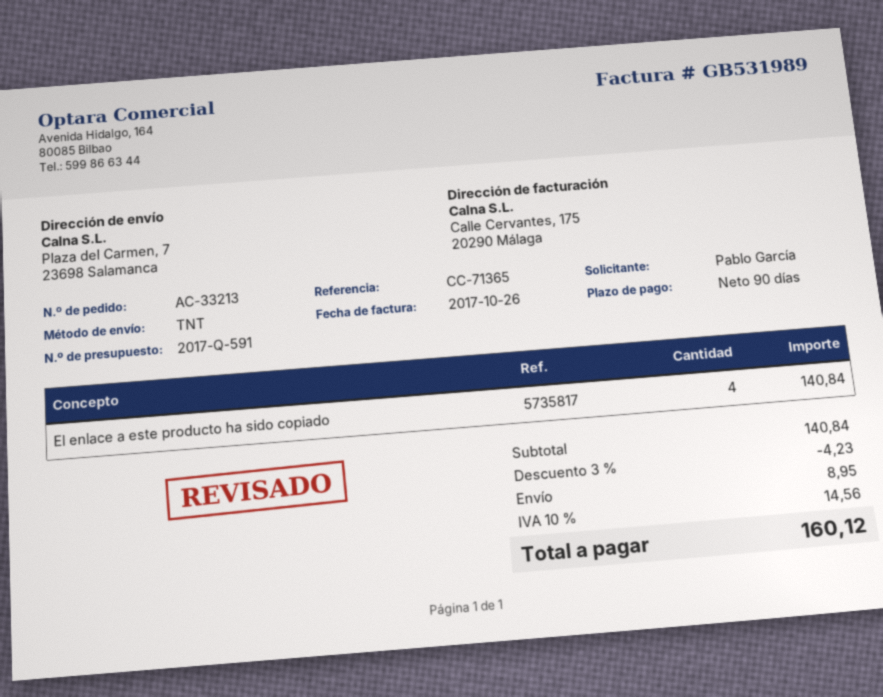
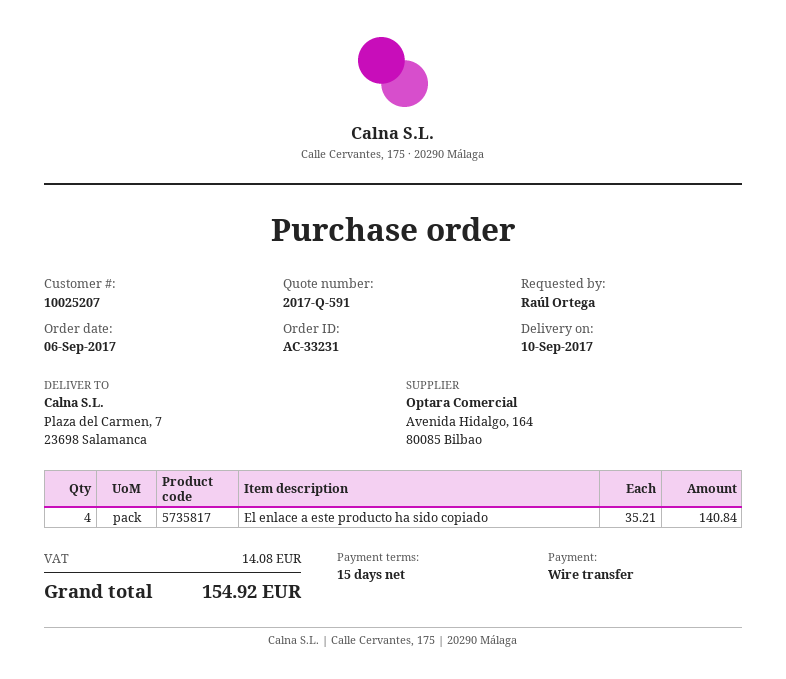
order number: AC-33213 -> AC-33231
payment terms: 90 days -> 15 days
ordered by: Pablo García -> Raúl Ortega
discount: 3% = 4.23 -> none
shipping: 8.95 -> none
tax: 14.56 -> 14.08
total: 160.12 -> 154.92

